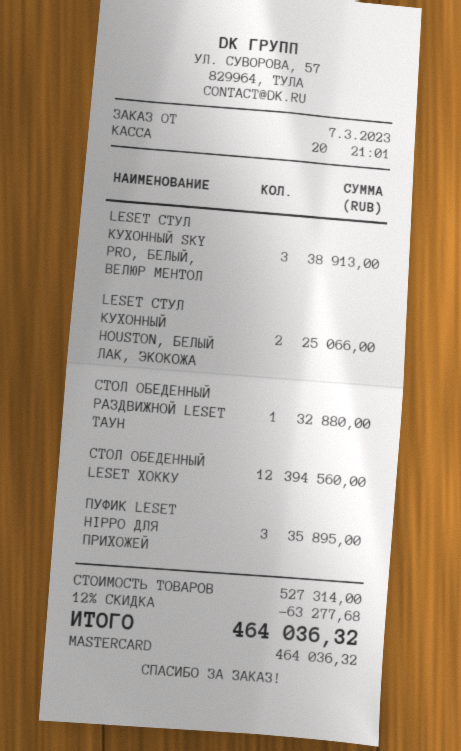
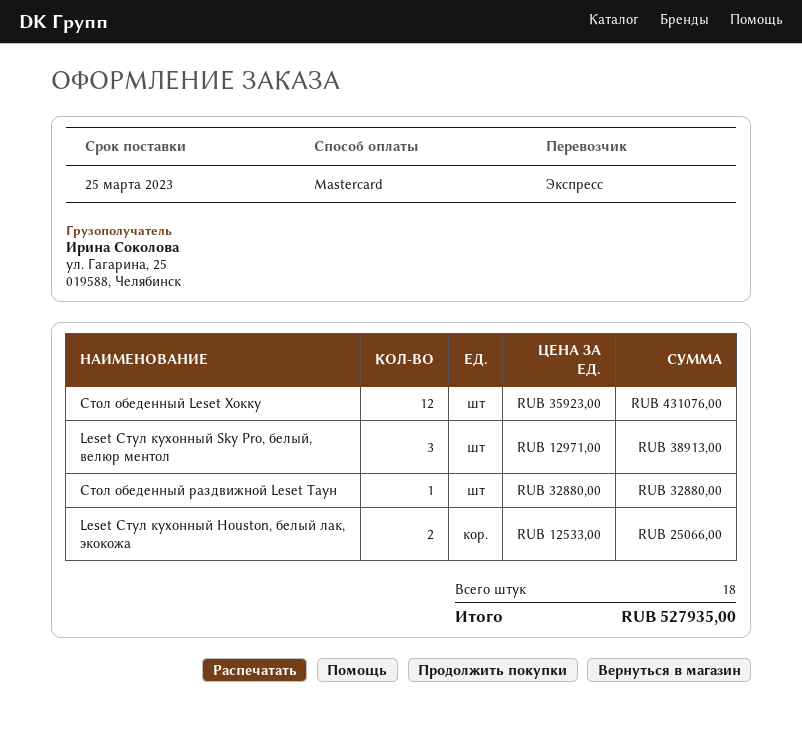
СТОЛ ОБЕДЕННЫЙ LESET ХОККУ: 12 for 394560.00 -> 12 for 431076.00
ПУФИК LESET HIPPO ДЛЯ ПРИХОЖЕЙ: 3 for 35895.00 -> none
discount: 12% = 63277.68 -> none
total: 464036.32 -> 527935.00

